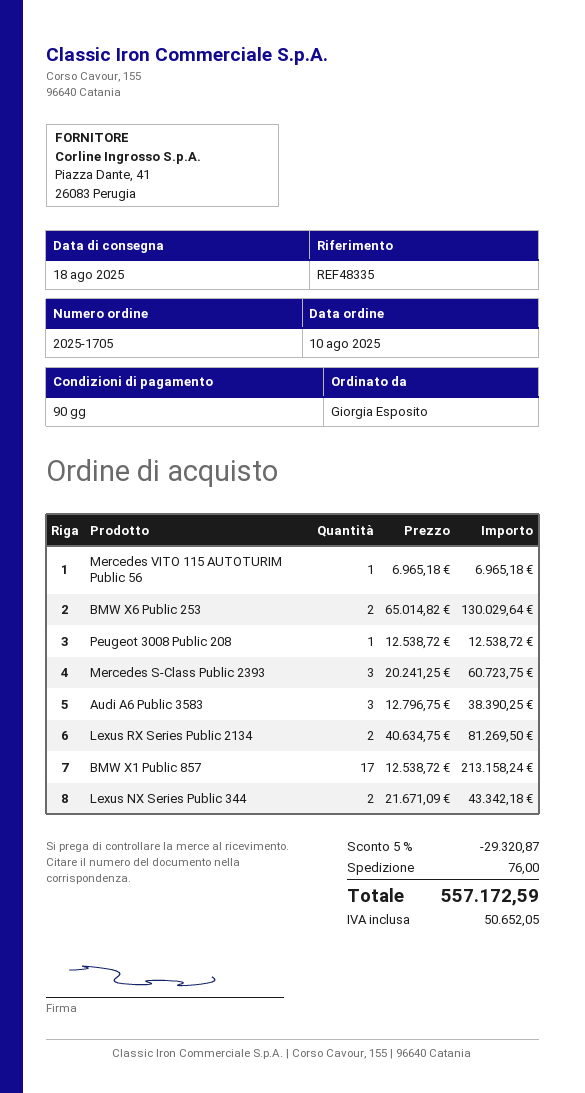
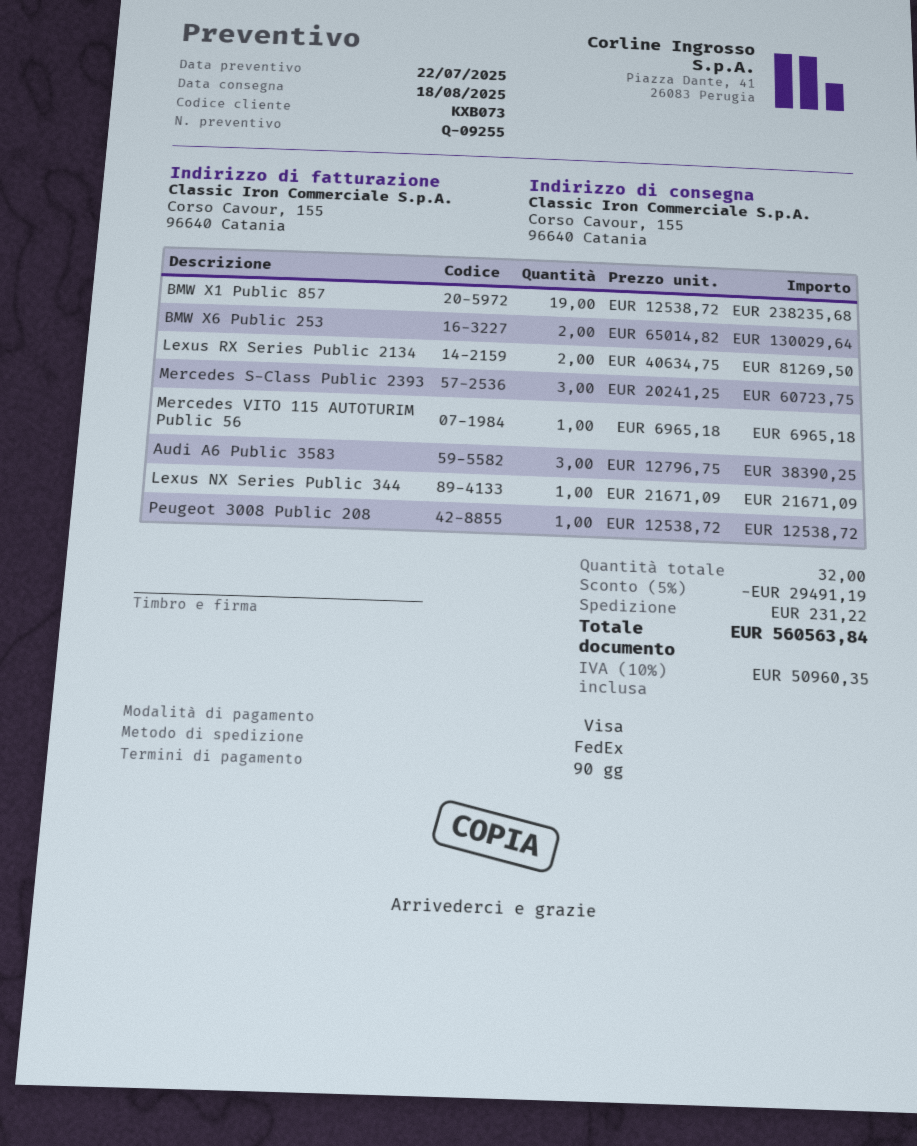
BMW X1 Public 857: 17 x 12538.72 = 213158.24 -> 19 x 12538.72 = 238235.68
Lexus NX Series Public 344: 2 x 21671.09 = 43342.18 -> 1 x 21671.09 = 21671.09
discount: 5% = 29320.87 -> 5% = 29491.19
shipping: 76.00 -> 231.22
tax: 50652.05 -> 50960.35
total: 557172.59 -> 560563.84

